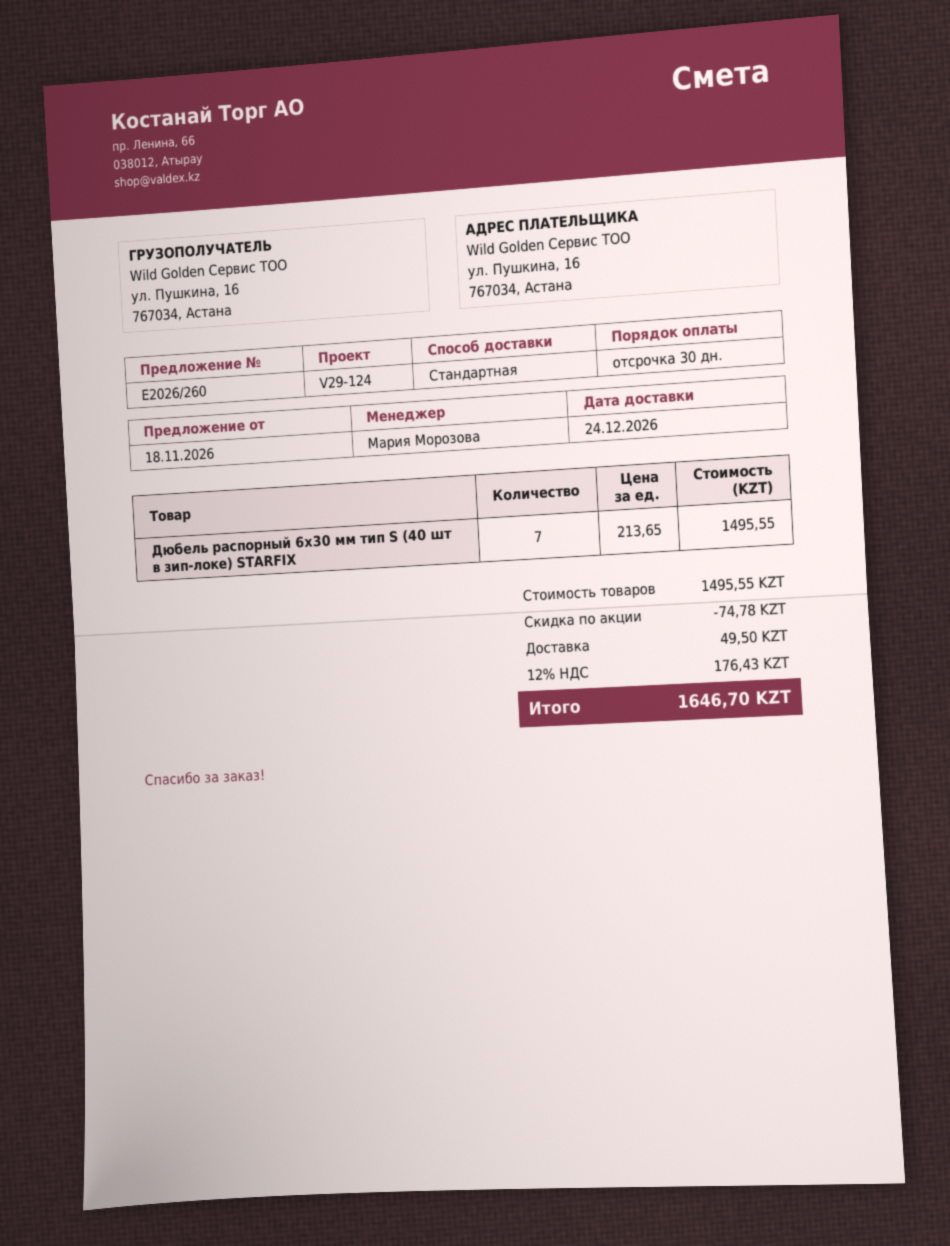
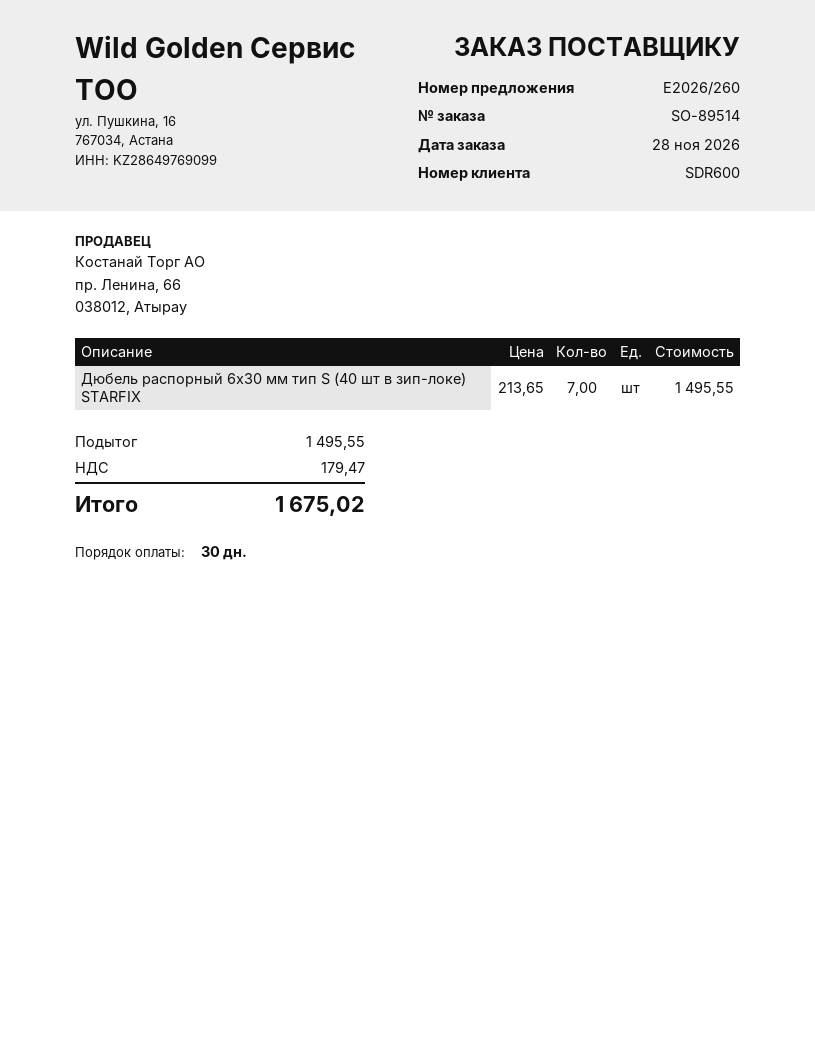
discount: 74.78 -> none
shipping: 49.50 -> none
tax: 176.43 -> 179.47
total: 1646.70 -> 1675.02

